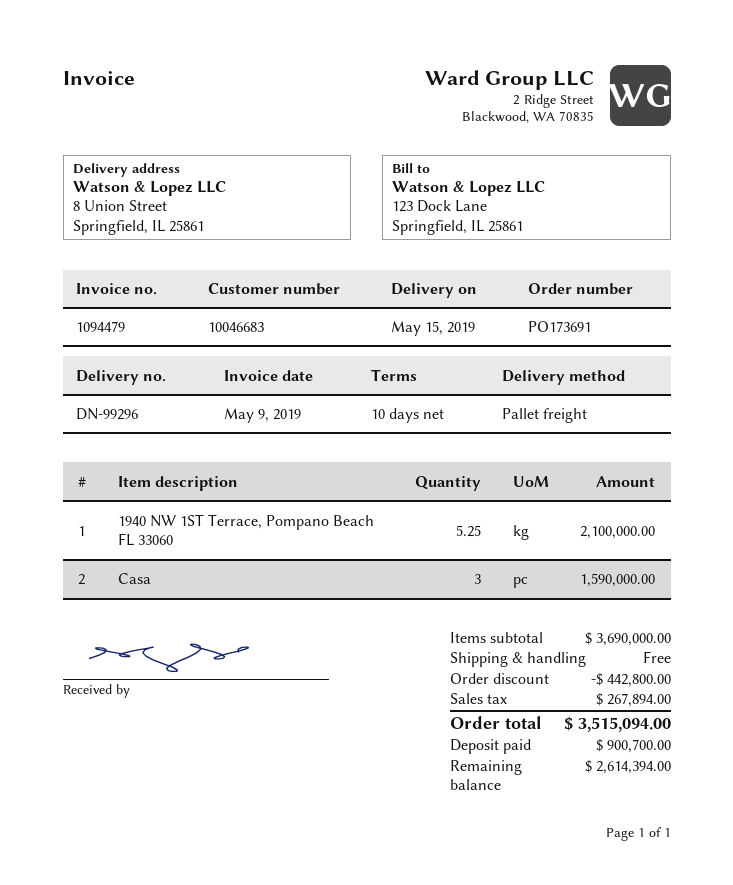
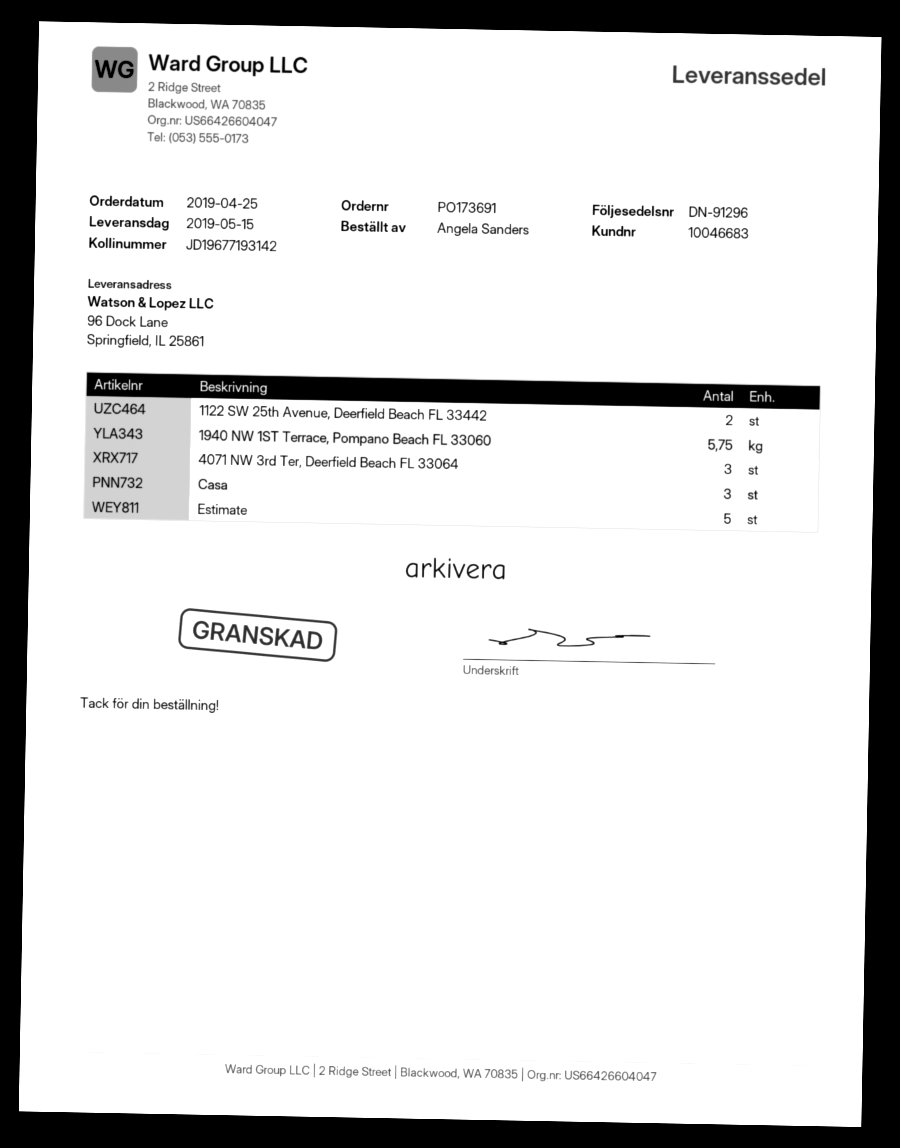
delivery note number: DN-99296 -> DN-91296
ship to: 8 Union Street, Springfield, IL 25861 -> 96 Dock Lane, Springfield, IL 25861
1940 NW 1ST Terrace, Pompano Beach FL 33060: 5.25 -> 5.75
1122 SW 25th Avenue, Deerfield Beach FL 33442: none -> 2
4071 NW 3rd Ter, Deerfield Beach FL 33064: none -> 3
Estimate: none -> 5

